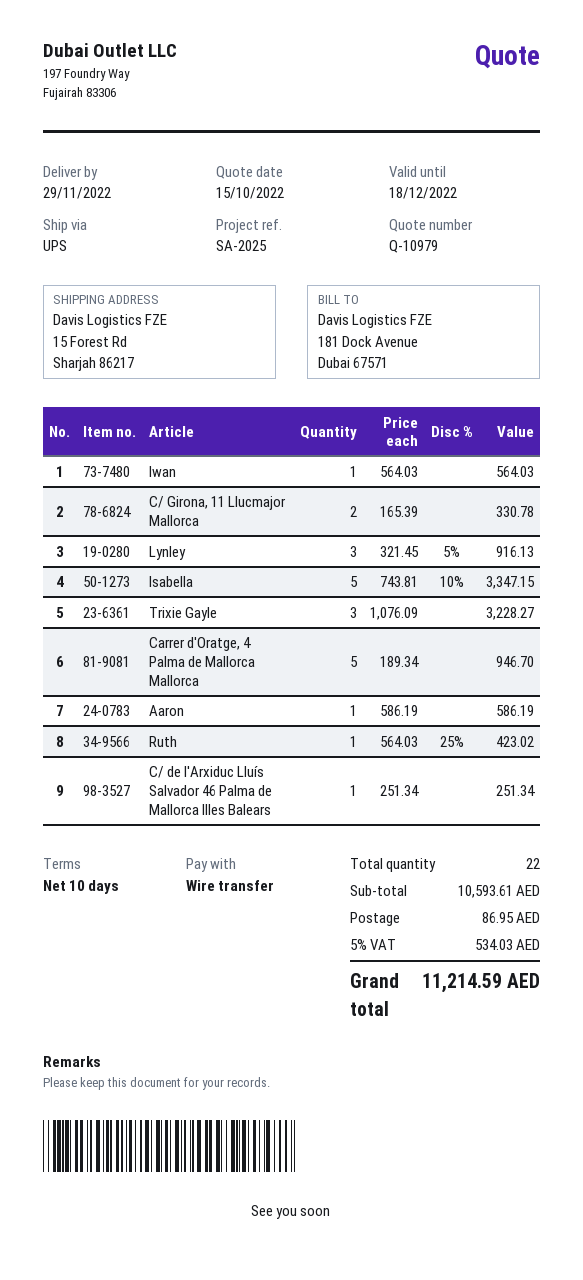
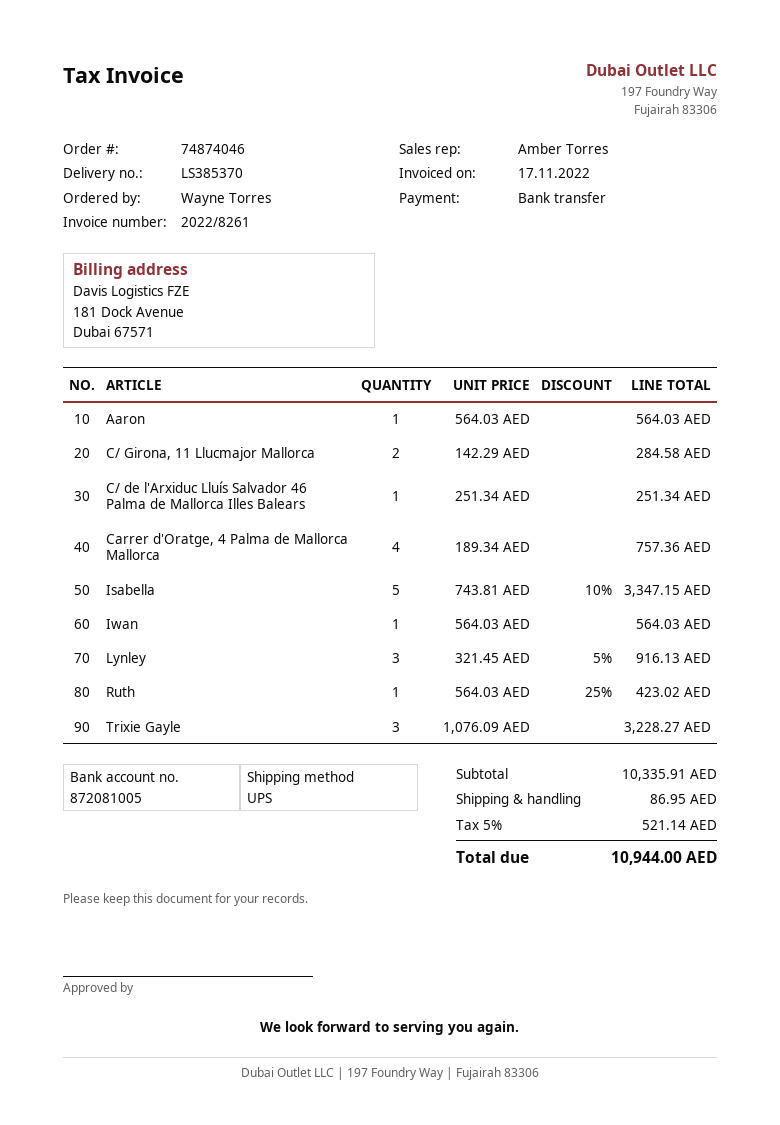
C/ Girona, 11 Llucmajor Mallorca: 2 x 165.39 = 330.78 -> 2 x 142.29 = 284.58
Carrer d'Oratge, 4 Palma de Mallorca Mallorca: 5 x 189.34 = 946.70 -> 4 x 189.34 = 757.36
Aaron: 1 x 586.19 = 586.19 -> 1 x 564.03 = 564.03
subtotal: 10593.61 -> 10335.91
tax: 5% = 534.03 -> 5% = 521.14
total: 11214.59 -> 10944.00

